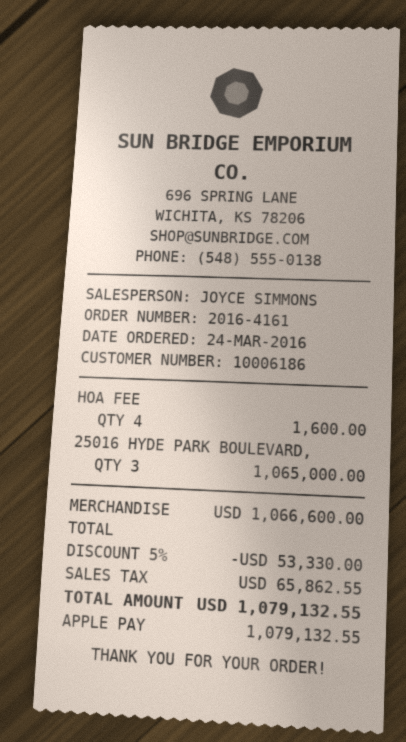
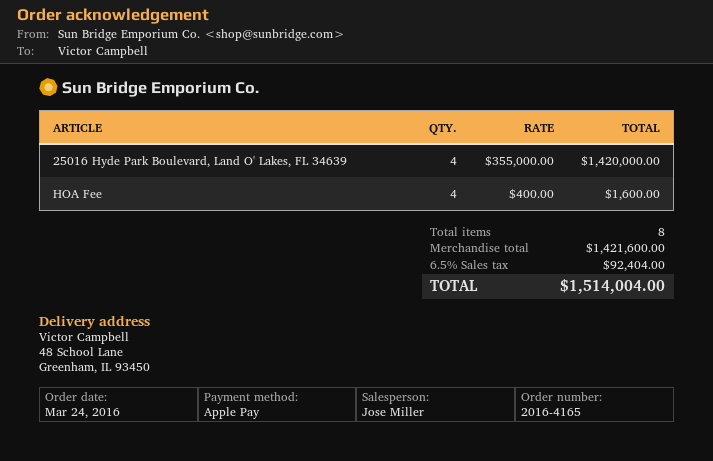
order number: 2016-4161 -> 2016-4165
sales rep: JOYCE SIMMONS -> Jose Miller
25016 HYDE PARK BOULEVARD,: 3 for 1065000.00 -> 4 for 1420000.00
subtotal: 1066600.00 -> 1421600.00
discount: 5% = 53330.00 -> none
tax: 65862.55 -> 92404.00
total: 1079132.55 -> 1514004.00

